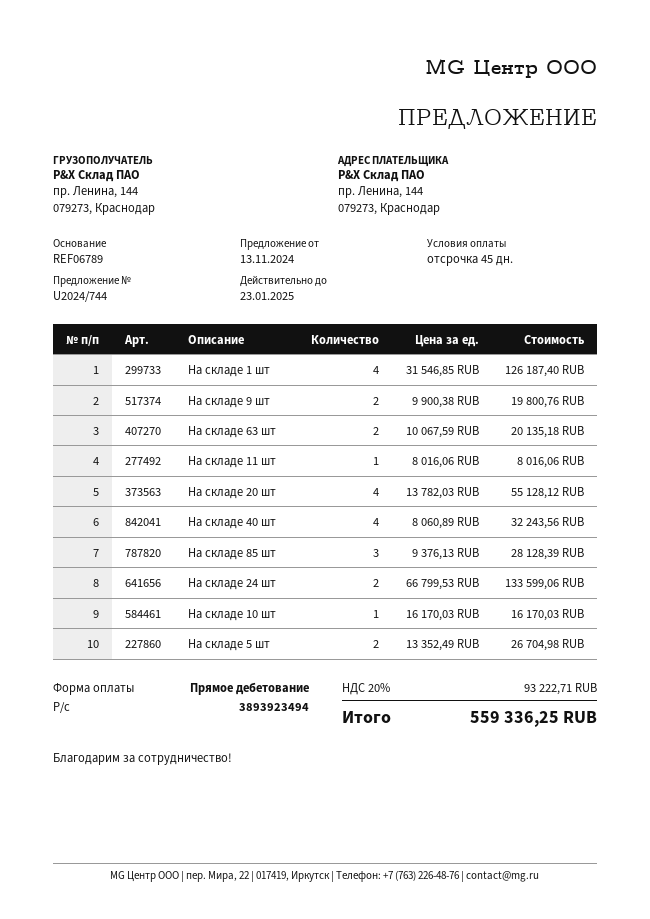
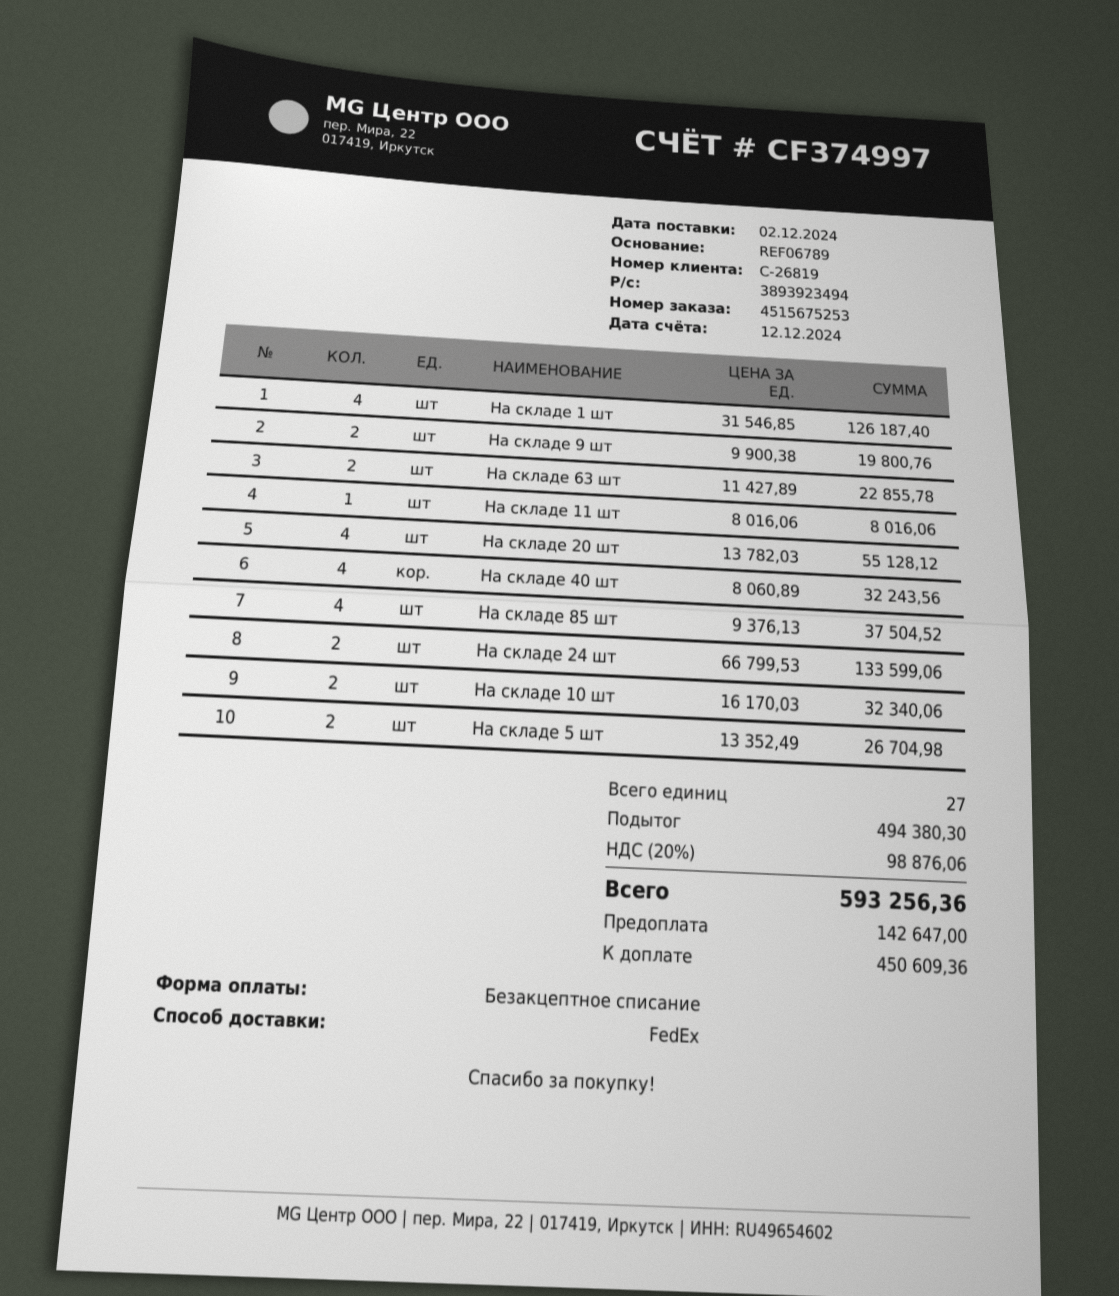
На складе 63 шт: 2 x 10067.59 = 20135.18 -> 2 x 11427.89 = 22855.78
На складе 85 шт: 3 x 9376.13 = 28128.39 -> 4 x 9376.13 = 37504.52
На складе 10 шт: 1 x 16170.03 = 16170.03 -> 2 x 16170.03 = 32340.06
tax: 20% = 93222.71 -> 20% = 98876.06
total: 559336.25 -> 593256.36

